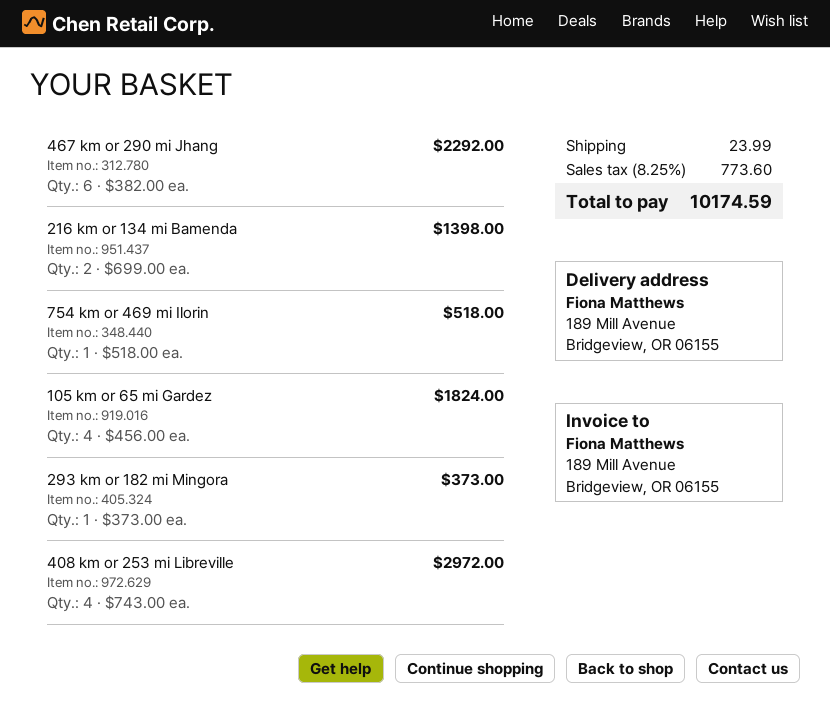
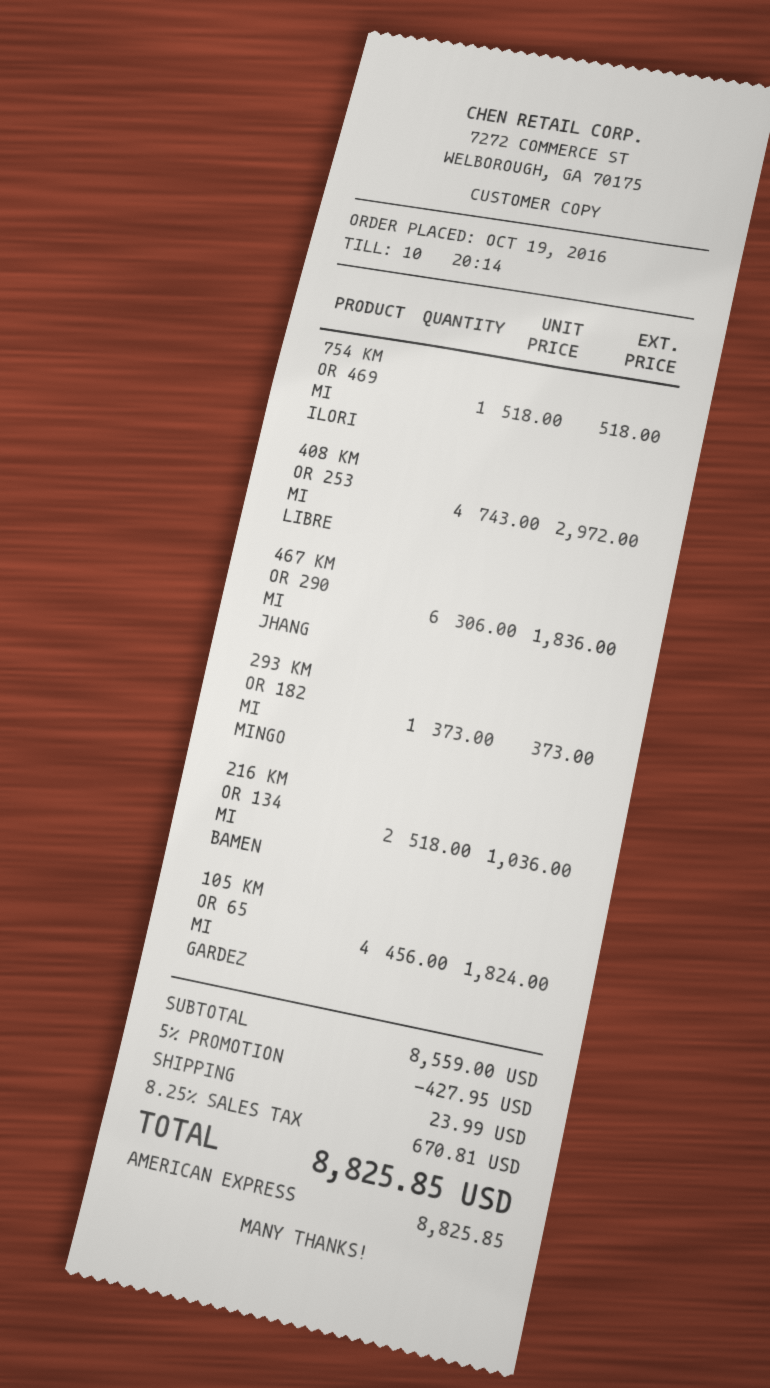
467 km or 290 mi Jhang: 6 x 382.00 = 2292.00 -> 6 x 306.00 = 1836.00
216 km or 134 mi Bamenda: 2 x 699.00 = 1398.00 -> 2 x 518.00 = 1036.00
discount: none -> 5% = 427.95
tax: 8.25% = 773.60 -> 8.25% = 670.81
total: 10174.59 -> 8825.85

